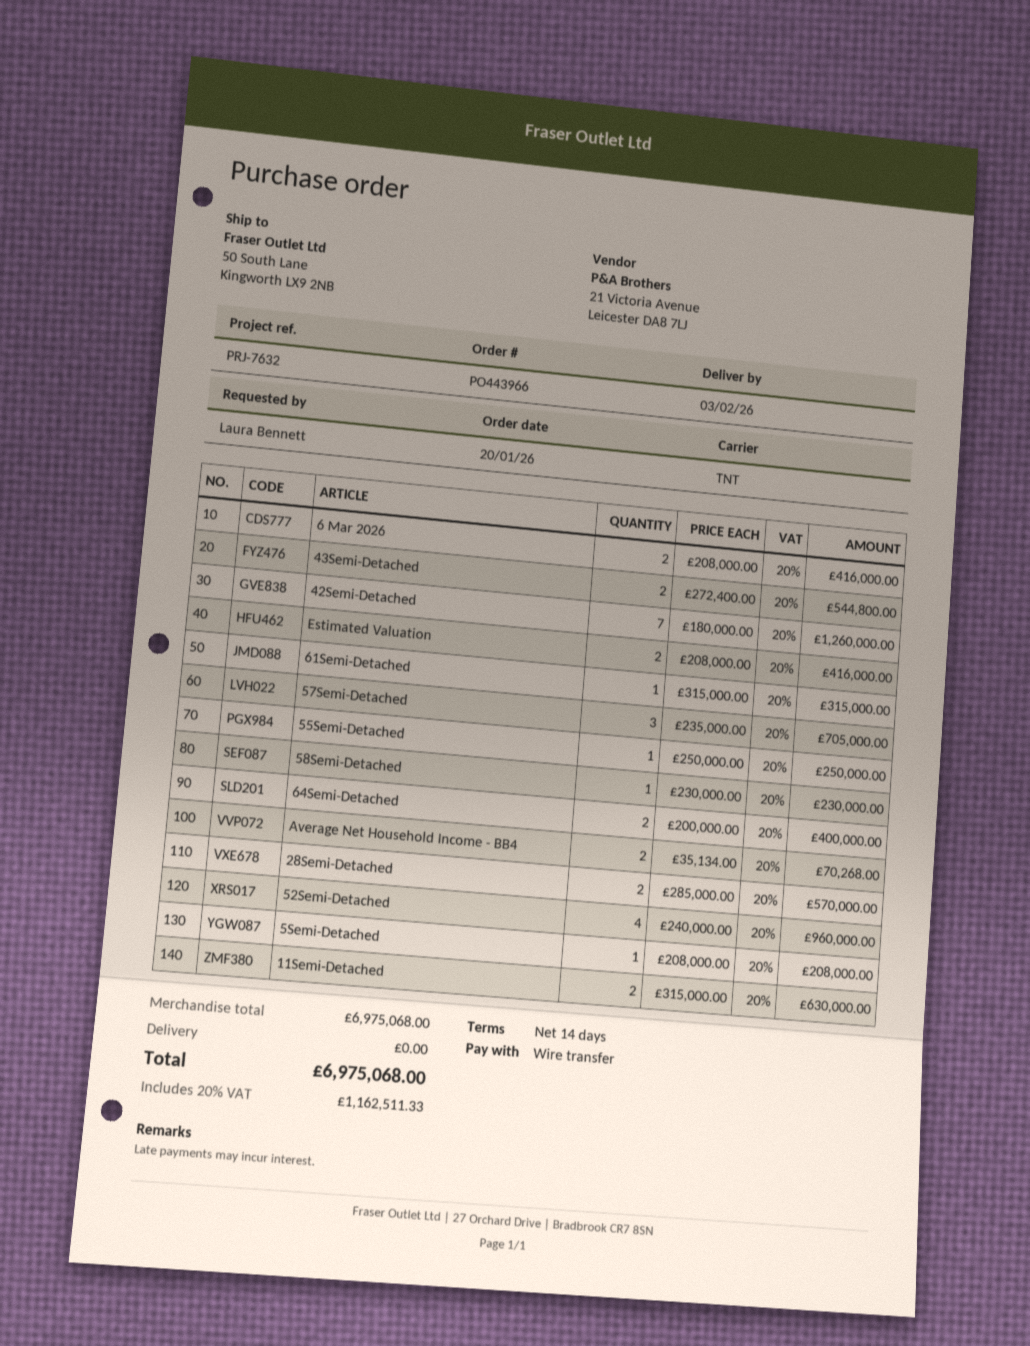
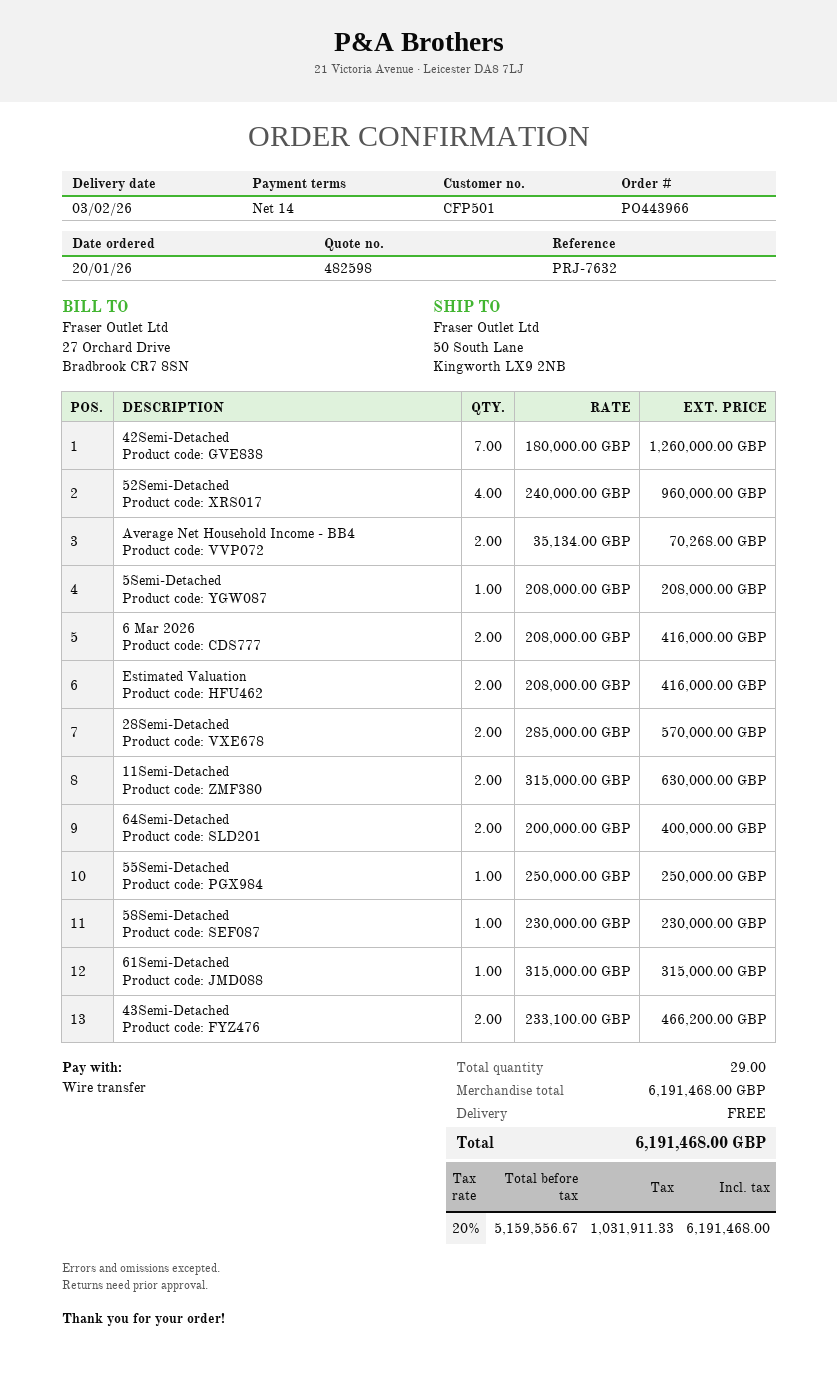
43Semi-Detached: 2 x 272400.00 = 544800.00 -> 2 x 233100.00 = 466200.00
57Semi-Detached: 3 x 235000.00 = 705000.00 -> none
subtotal: 6975068.00 -> 6191468.00
tax: 20% = 1162511.33 -> 20% = 1031911.33
total: 6975068.00 -> 6191468.00

